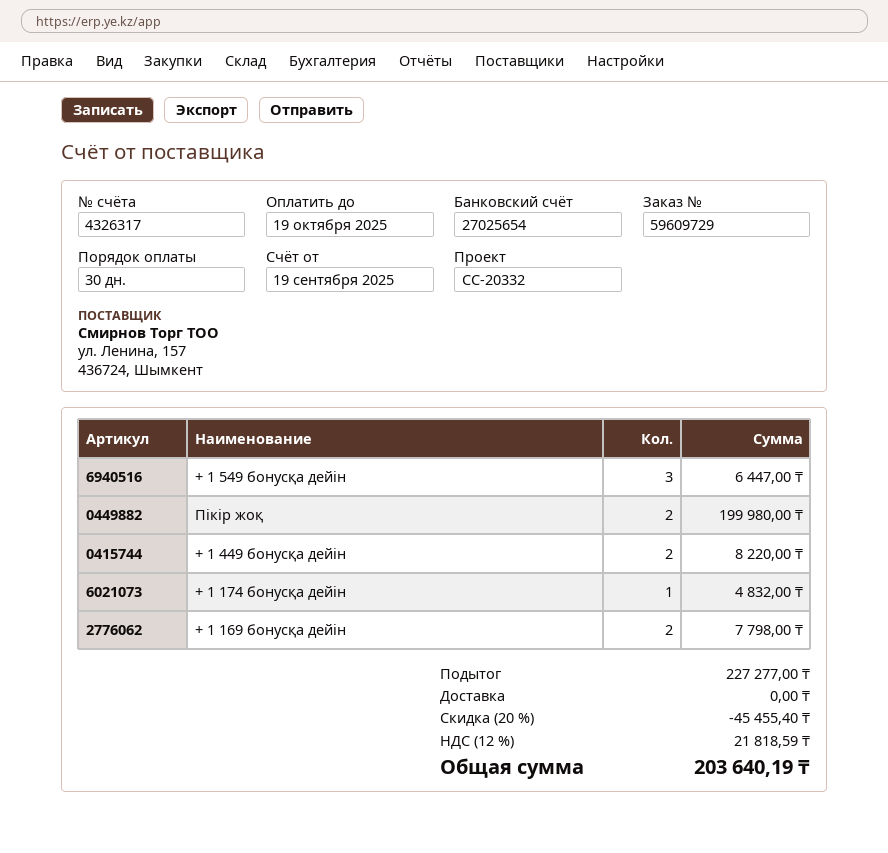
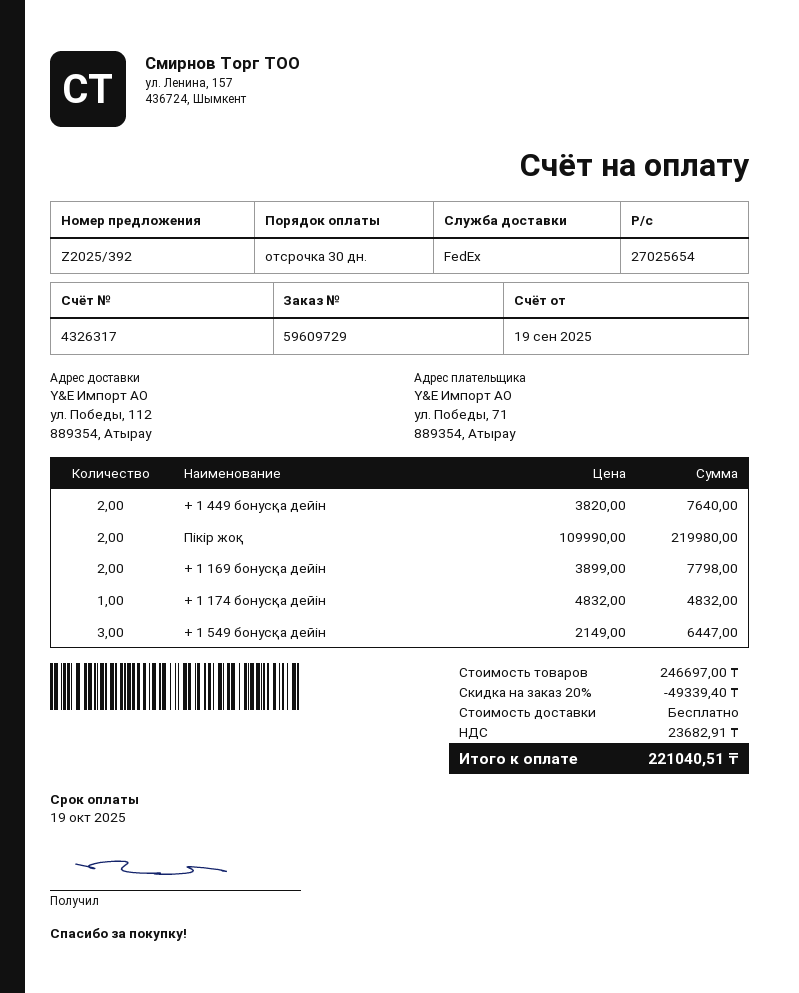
Пікір жоқ: 2 for 199980.00 -> 2 for 219980.00
+ 1 449 бонусқа дейін: 2 for 8220.00 -> 2 for 7640.00
subtotal: 227277.00 -> 246697.00
discount: 20% = 45455.40 -> 20% = 49339.40
tax: 21818.59 -> 23682.91
total: 203640.19 -> 221040.51

